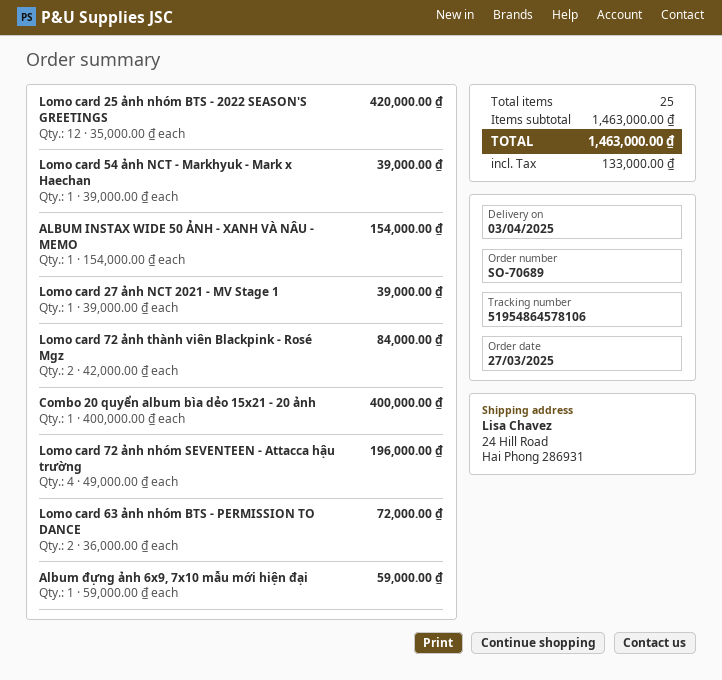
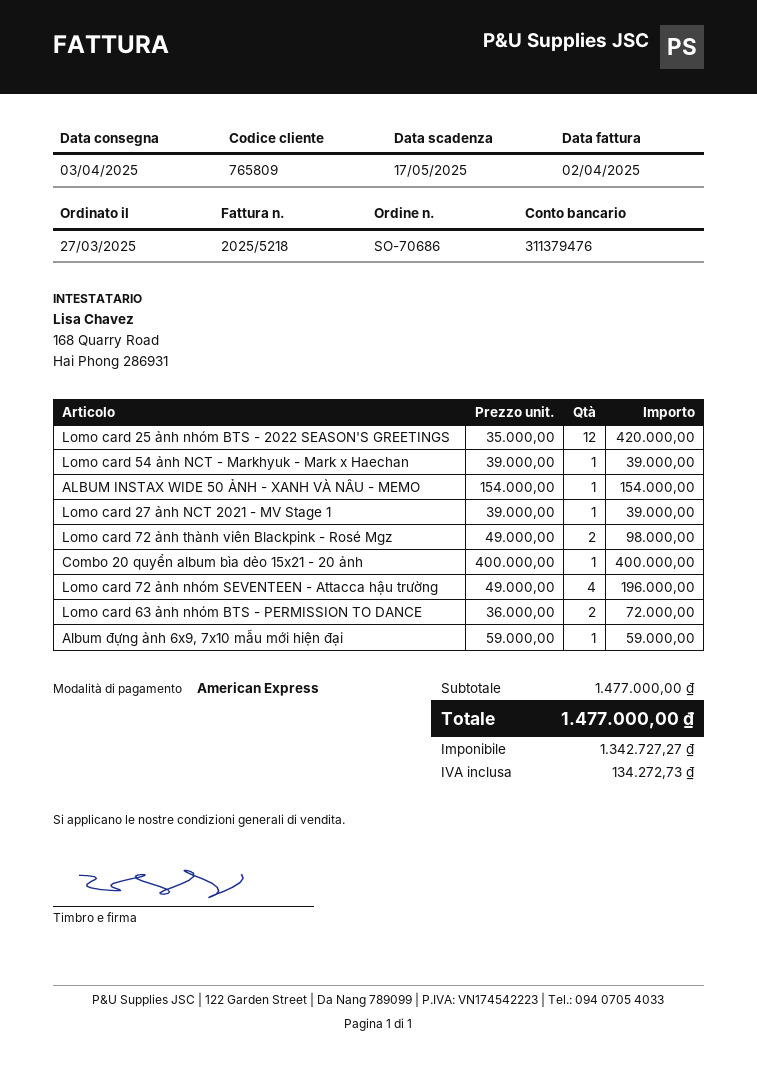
order number: SO-70689 -> SO-70686
Lomo card 72 ảnh thành viên Blackpink - Rosé Mgz: 2 x 42000.00 = 84000.00 -> 2 x 49000.00 = 98000.00
subtotal: 1463000.00 -> 1477000.00
tax: 133000.00 -> 134272.73
total: 1463000.00 -> 1477000.00

